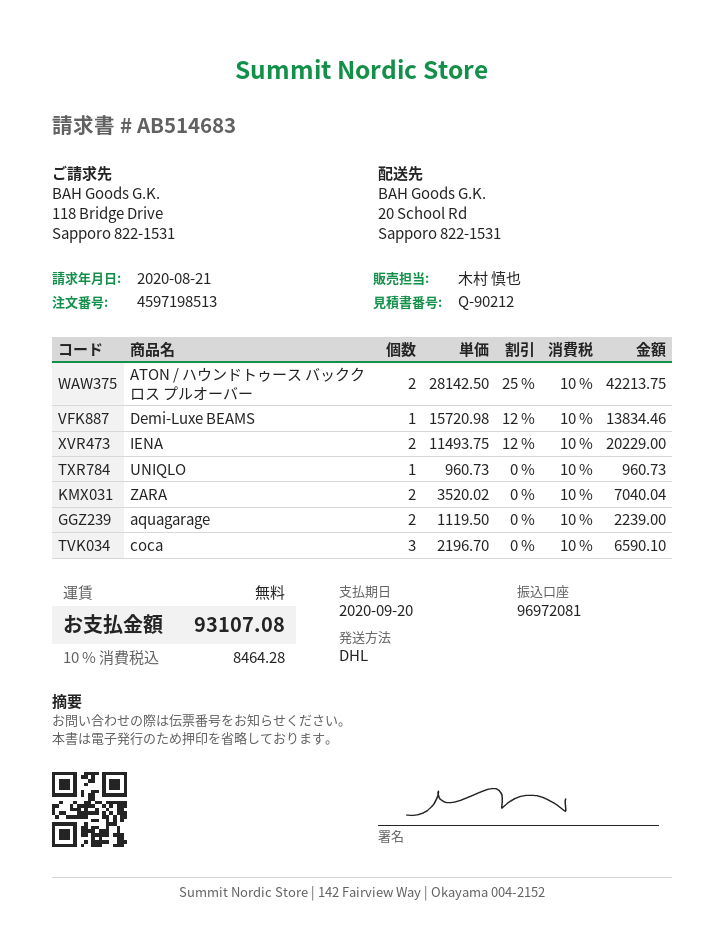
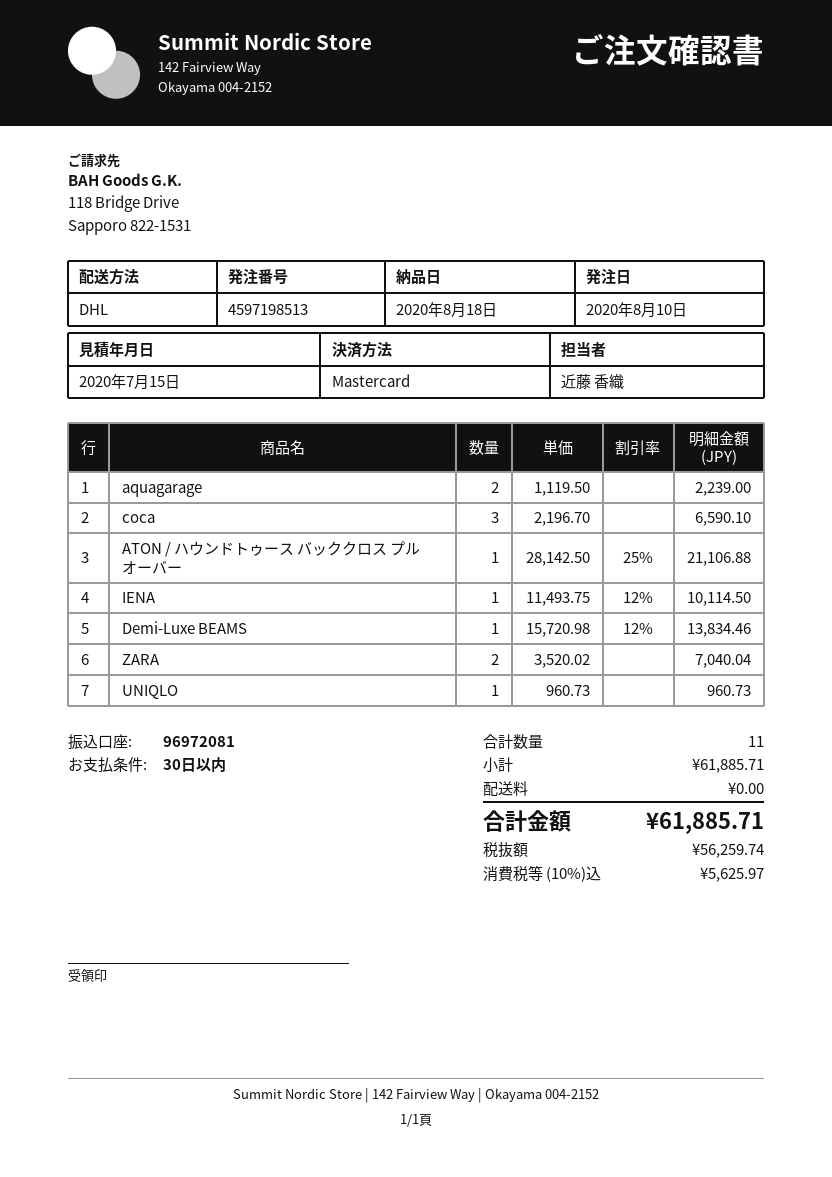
sales rep: 木村 慎也 -> 近藤 香織
ATON / ハウンドトゥース バッククロス プルオーバー: 2 x 28142.50 - 25% = 42213.75 -> 1 x 28142.50 - 25% = 21106.88
IENA: 2 x 11493.75 - 12% = 20229.00 -> 1 x 11493.75 - 12% = 10114.50
tax: 10% = 8464.28 -> 10% = 5625.97
total: 93107.08 -> 61885.71

